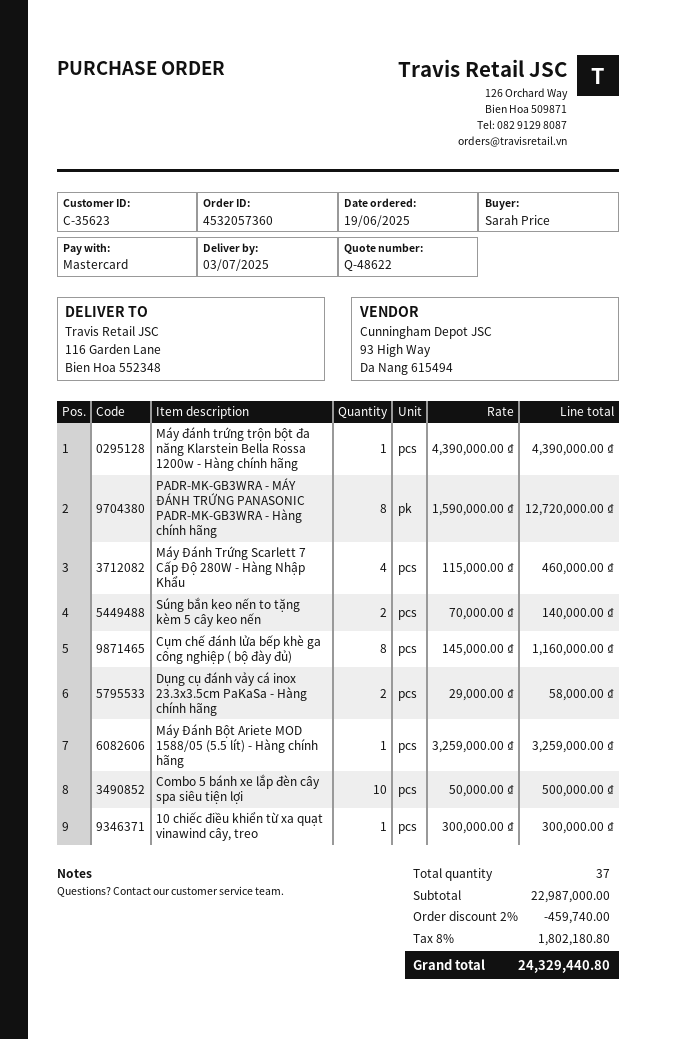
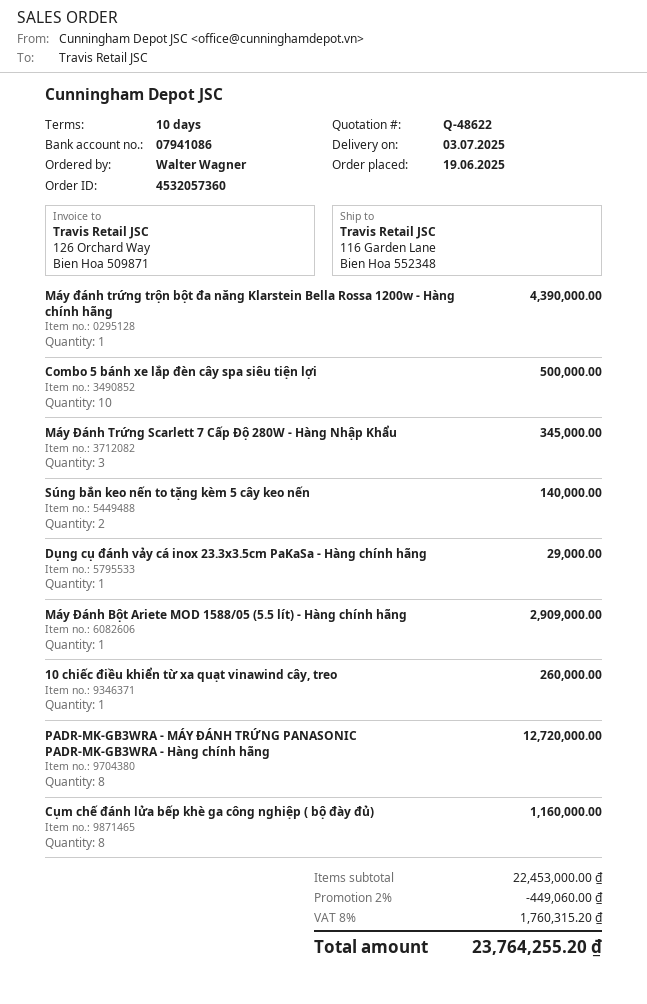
ordered by: Sarah Price -> Walter Wagner
Máy Đánh Trứng Scarlett 7 Cấp Độ 280W - Hàng Nhập Khẩu: 4 for 460000.00 -> 3 for 345000.00
Dụng cụ đánh vảy cá inox 23.3x3.5cm PaKaSa - Hàng chính hãng: 2 for 58000.00 -> 1 for 29000.00
Máy Đánh Bột Ariete MOD 1588/05 (5.5 lít) - Hàng chính hãng: 1 for 3259000.00 -> 1 for 2909000.00
10 chiếc điều khiển từ xa quạt vinawind cây, treo: 1 for 300000.00 -> 1 for 260000.00
subtotal: 22987000.00 -> 22453000.00
discount: 2% = 459740.00 -> 2% = 449060.00
tax: 8% = 1802180.80 -> 8% = 1760315.20
total: 24329440.80 -> 23764255.20

